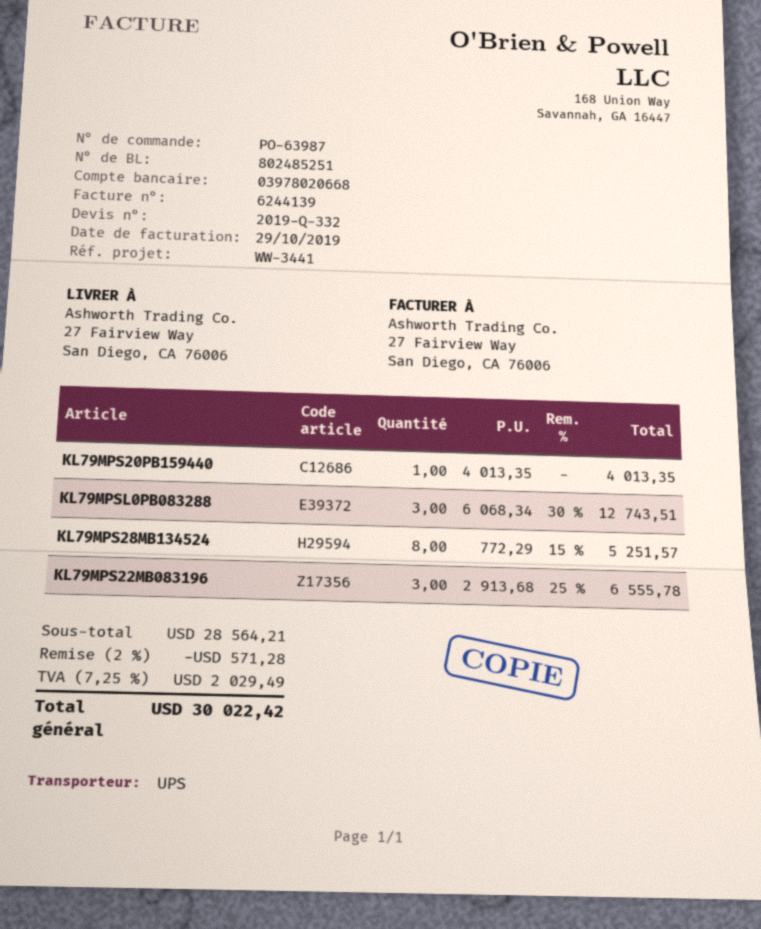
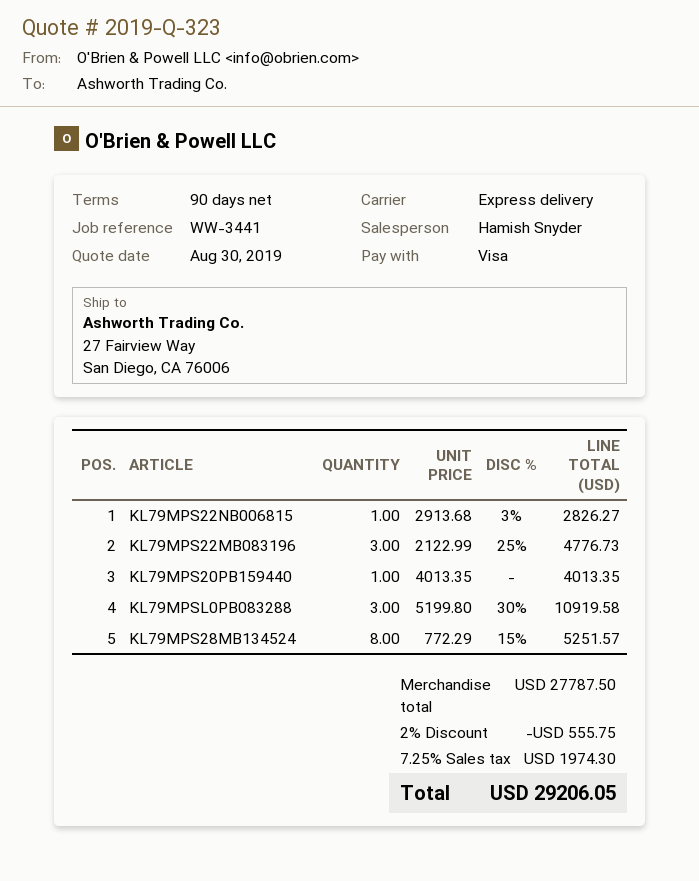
quote number: 2019-Q-332 -> 2019-Q-323
shipping method: UPS -> express
KL79MPSL0PB083288: 3 x 6068.34 - 30% = 12743.51 -> 3 x 5199.80 - 30% = 10919.58
KL79MPS22MB083196: 3 x 2913.68 - 25% = 6555.78 -> 3 x 2122.99 - 25% = 4776.73
KL79MPS22NB006815: none -> 1 x 2913.68 - 3% = 2826.27
subtotal: 28564.21 -> 27787.50
discount: 2% = 571.28 -> 2% = 555.75
tax: 7.25% = 2029.49 -> 7.25% = 1974.30
total: 30022.42 -> 29206.05

